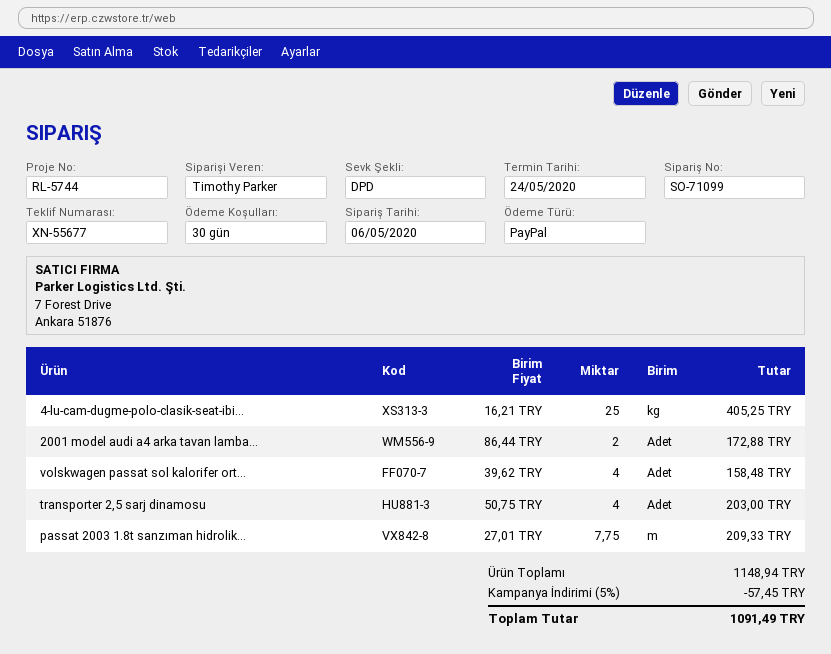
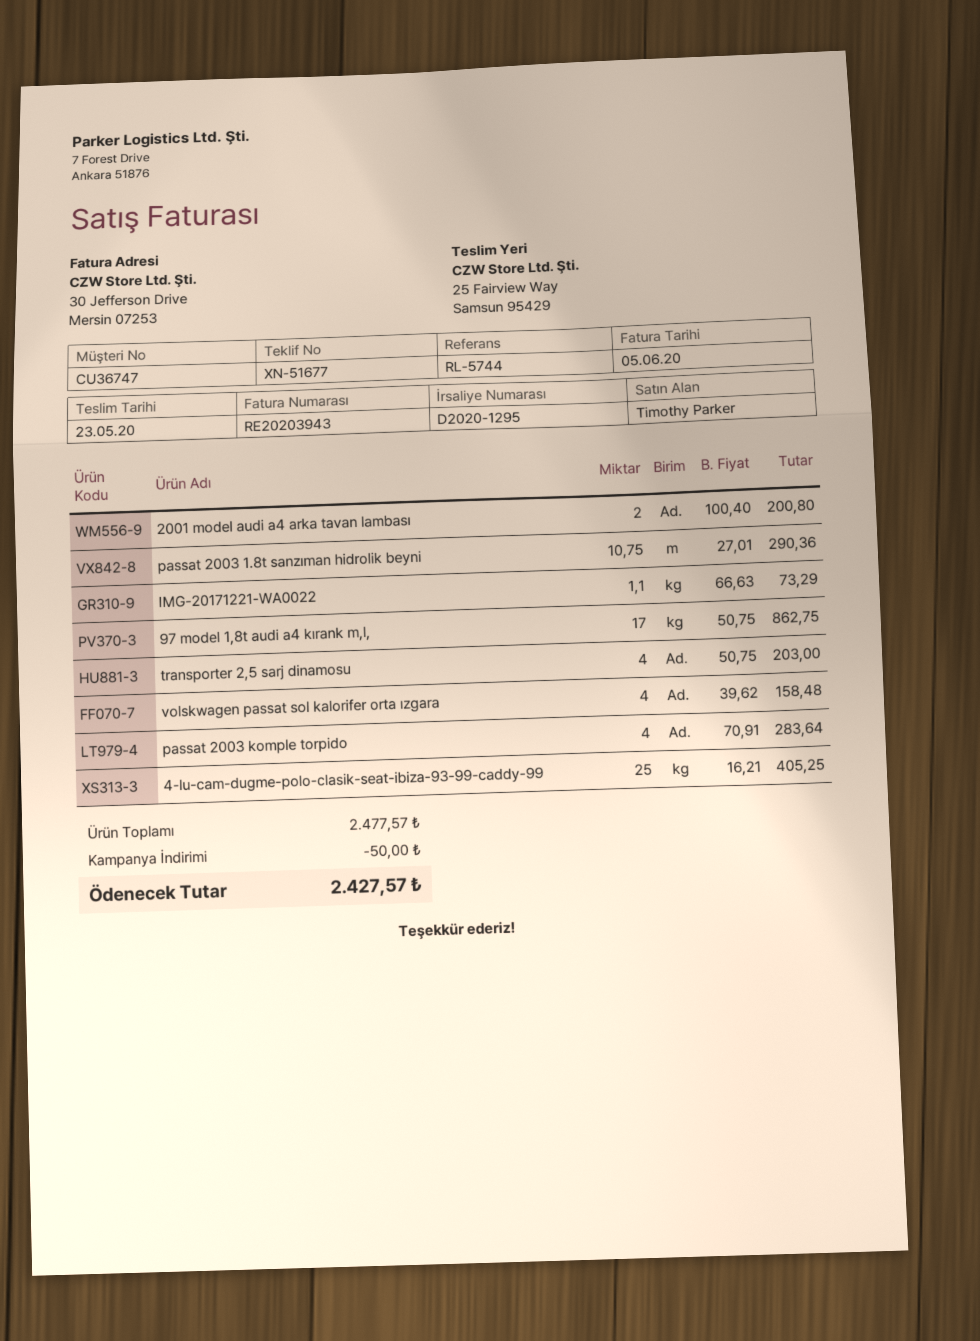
quote number: XN-55677 -> XN-51677
delivery date: 2020-05-24 -> 2020-05-23
2001 model audi a4 arka tavan lamba...: 2 x 86.44 = 172.88 -> 2 x 100.40 = 200.80
passat 2003 1.8t sanzıman hidrolik...: 7.75 x 27.01 = 209.33 -> 10.75 x 27.01 = 290.36
IMG-20171221-WA0022: none -> 1.1 x 66.63 = 73.29
97 model 1,8t audi a4 kırank m,l,: none -> 17 x 50.75 = 862.75
passat 2003 komple torpido: none -> 4 x 70.91 = 283.64
subtotal: 1148.94 -> 2477.57
discount: 57.45 -> 50.00
total: 1091.49 -> 2427.57

